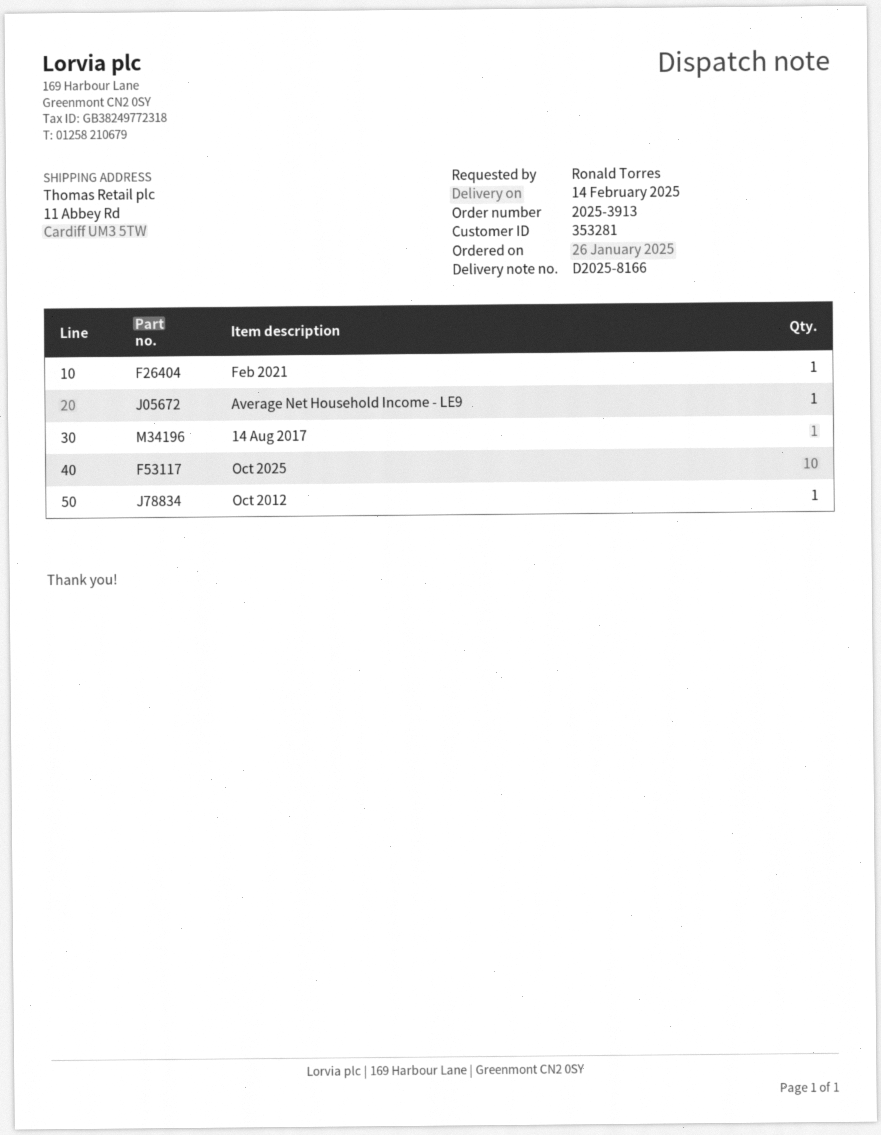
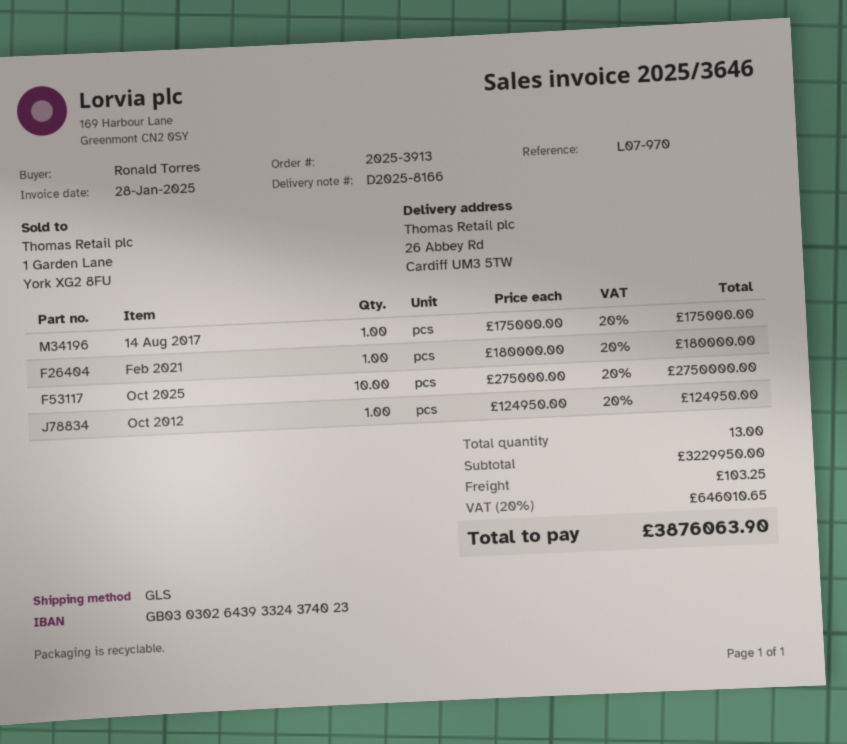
ship to: 11 Abbey Rd, Cardiff UM3 5TW -> 26 Abbey Rd, Cardiff UM3 5TW
Average Net Household Income - LE9: 1 -> none

